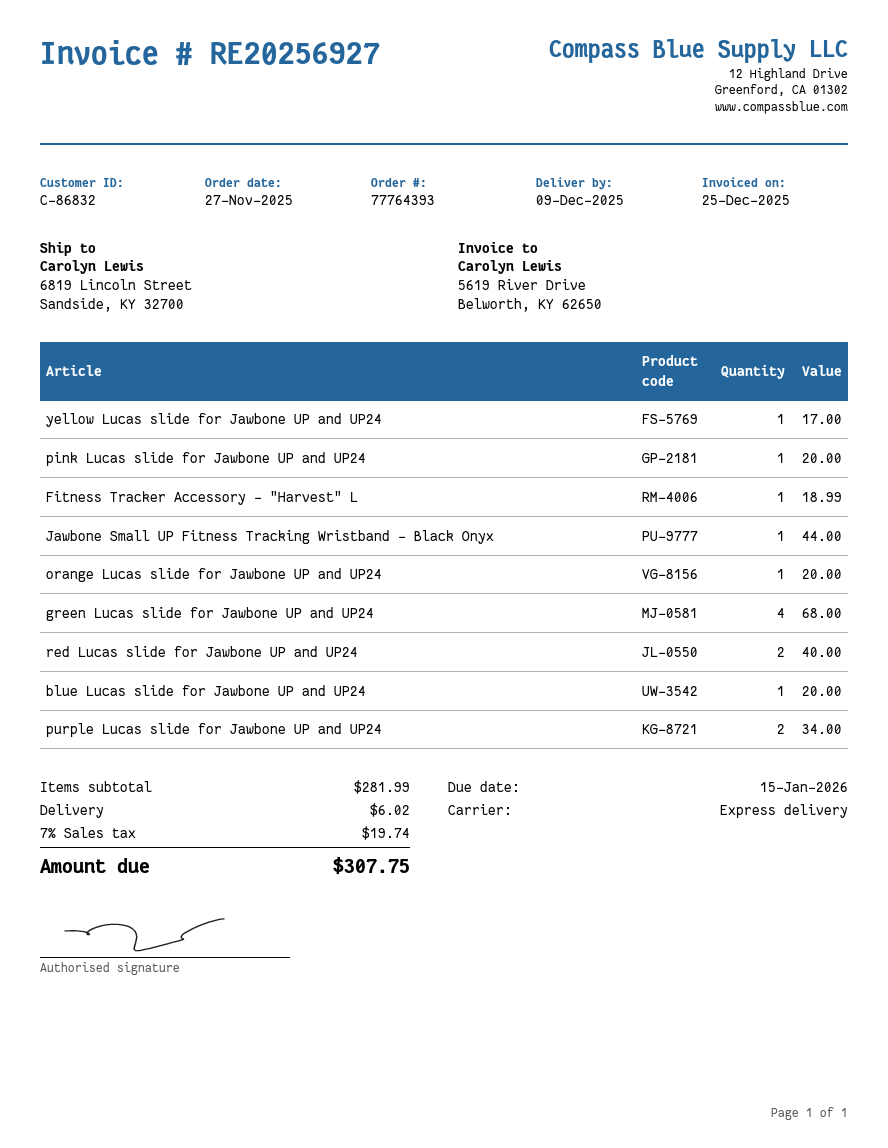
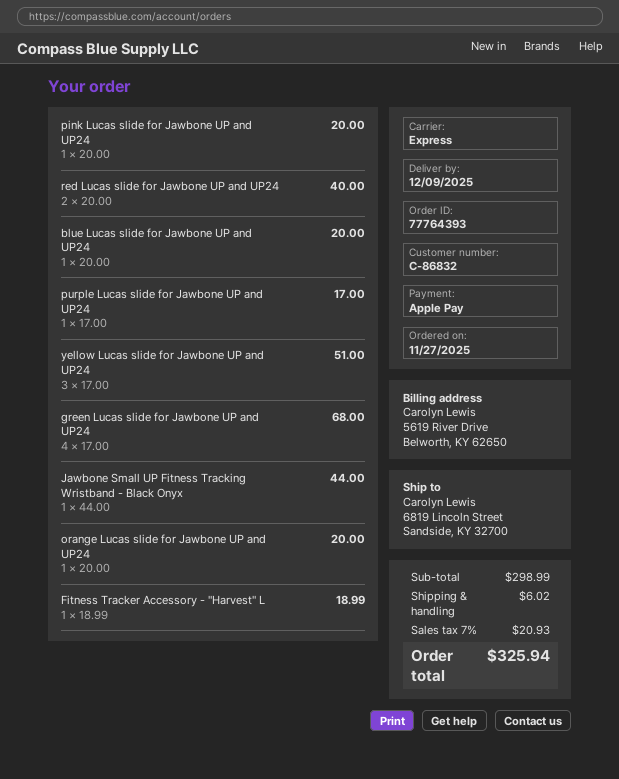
yellow Lucas slide for Jawbone UP and UP24: 1 for 17.00 -> 3 for 51.00
purple Lucas slide for Jawbone UP and UP24: 2 for 34.00 -> 1 for 17.00
subtotal: 281.99 -> 298.99
tax: 7% = 19.74 -> 7% = 20.93
total: 307.75 -> 325.94

